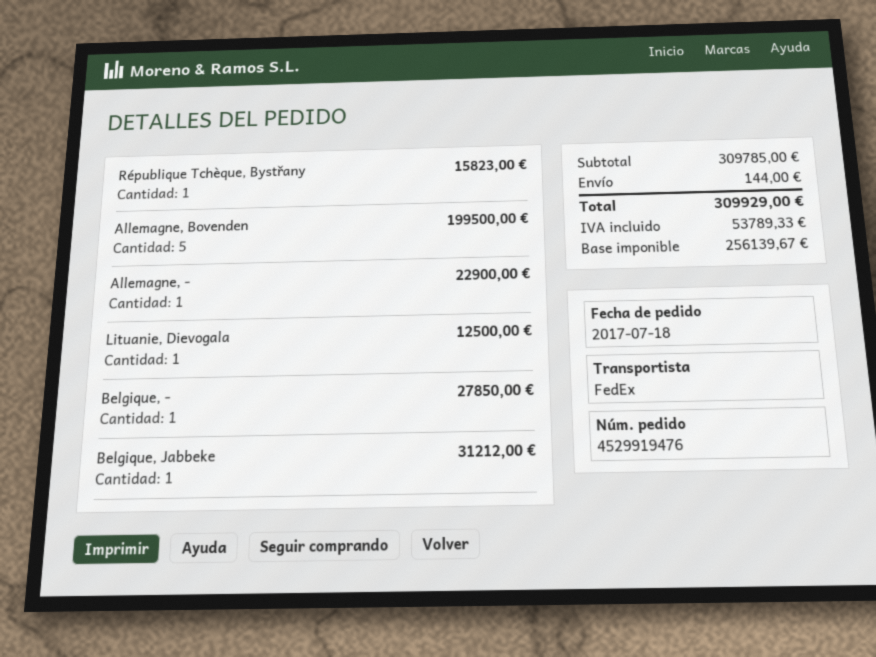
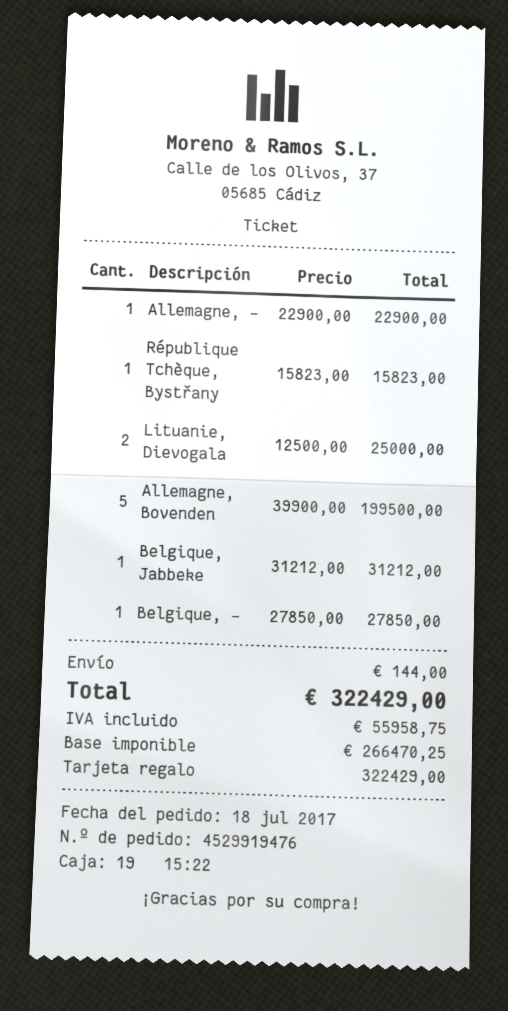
Lituanie, Dievogala: 1 for 12500.00 -> 2 for 25000.00
net: 256139.67 -> 266470.25
tax: 53789.33 -> 55958.75
total: 309929.00 -> 322429.00

